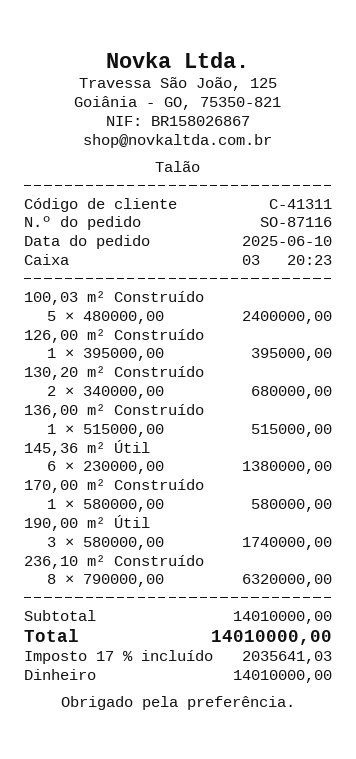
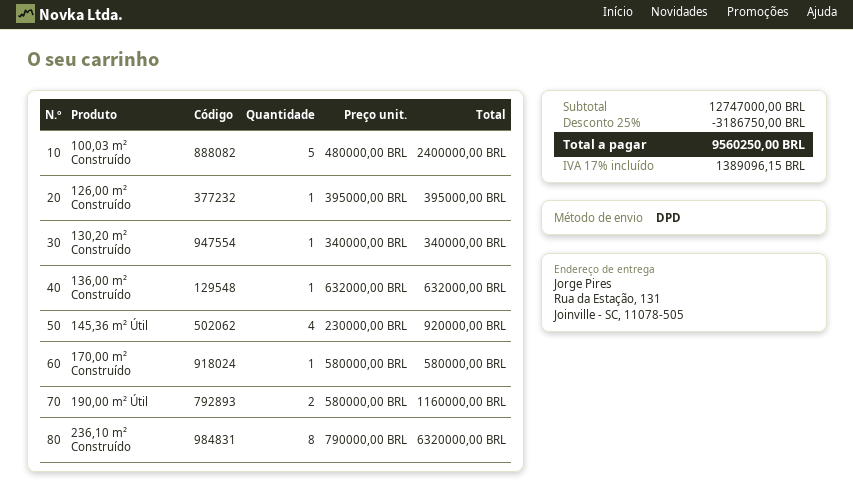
130,20 m² Construído: 2 x 340000.00 = 680000.00 -> 1 x 340000.00 = 340000.00
136,00 m² Construído: 1 x 515000.00 = 515000.00 -> 1 x 632000.00 = 632000.00
145,36 m² Útil: 6 x 230000.00 = 1380000.00 -> 4 x 230000.00 = 920000.00
190,00 m² Útil: 3 x 580000.00 = 1740000.00 -> 2 x 580000.00 = 1160000.00
subtotal: 14010000.00 -> 12747000.00
discount: none -> 25% = 3186750.00
tax: 17% = 2035641.03 -> 17% = 1389096.15
total: 14010000.00 -> 9560250.00

